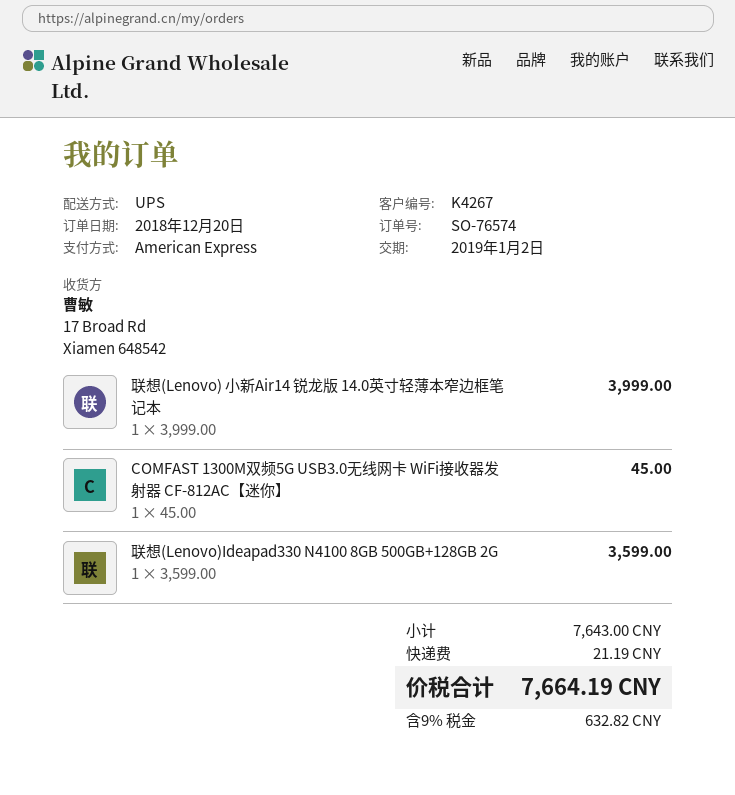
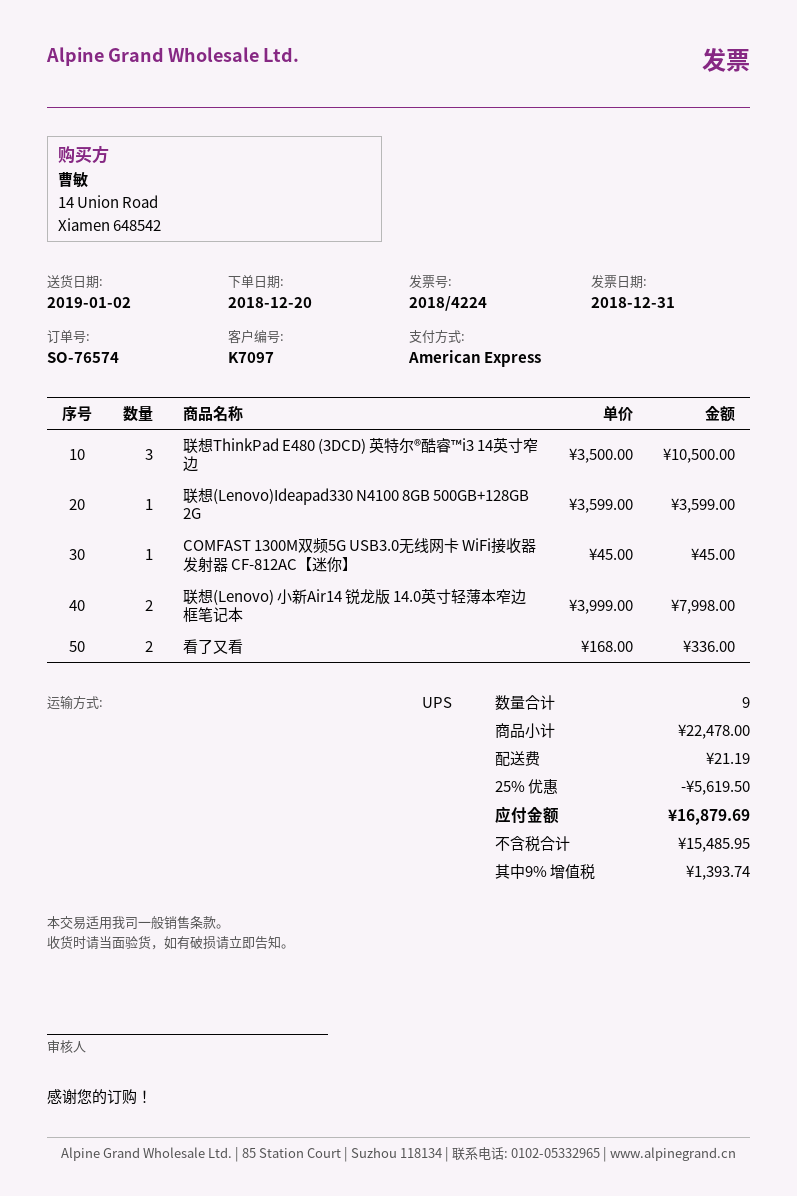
customer number: K4267 -> K7097
联想(Lenovo) 小新Air14 锐龙版 14.0英寸轻薄本窄边框笔记本: 1 x 3999.00 = 3999.00 -> 2 x 3999.00 = 7998.00
联想ThinkPad E480 (3DCD) 英特尔®酷睿™i3 14英寸窄边: none -> 3 x 3500.00 = 10500.00
看了又看: none -> 2 x 168.00 = 336.00
subtotal: 7643.00 -> 22478.00
discount: none -> 25% = 5619.50
tax: 9% = 632.82 -> 9% = 1393.74
total: 7664.19 -> 16879.69

